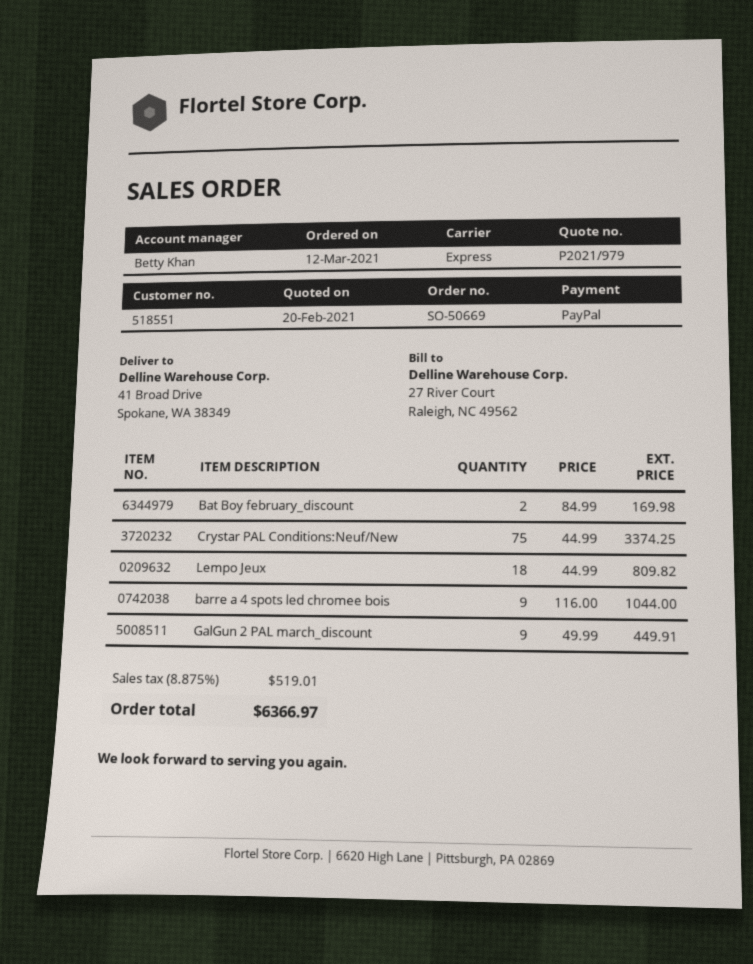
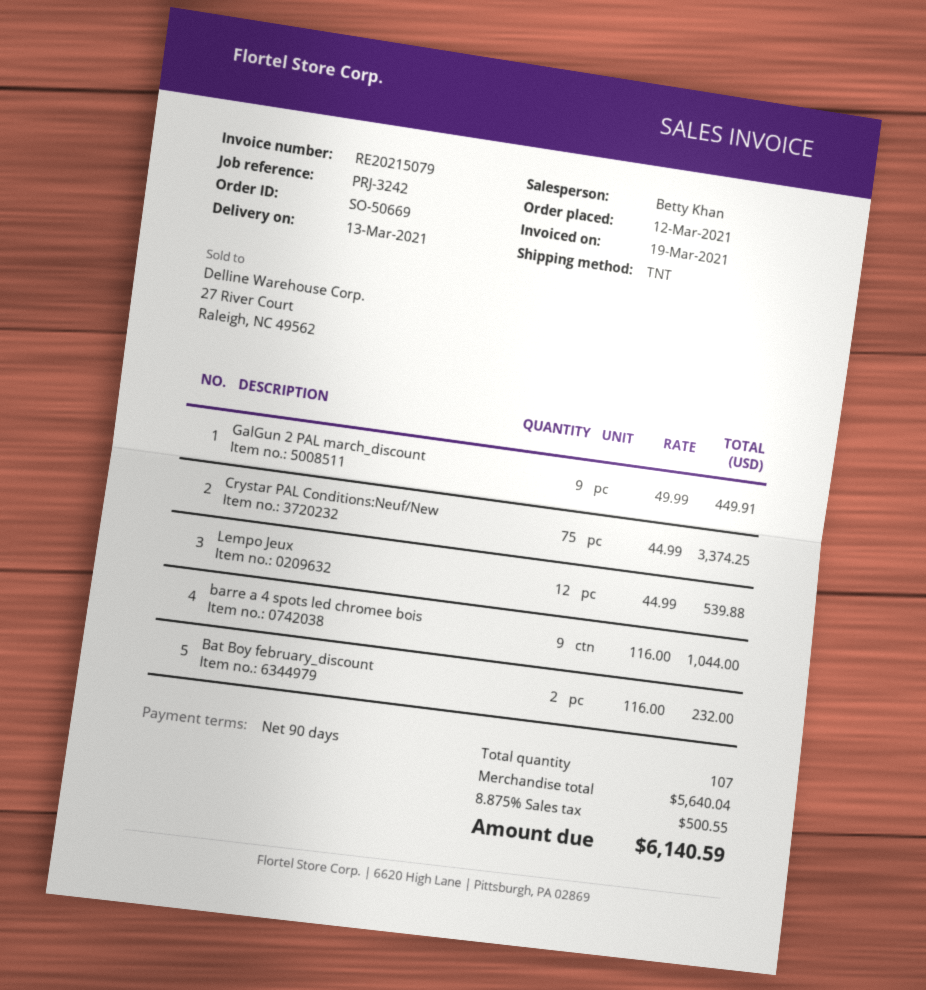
shipping method: express -> TNT
Bat Boy february_discount: 2 x 84.99 = 169.98 -> 2 x 116.00 = 232.00
Lempo Jeux: 18 x 44.99 = 809.82 -> 12 x 44.99 = 539.88
tax: 8.875% = 519.01 -> 8.875% = 500.55
total: 6366.97 -> 6140.59

